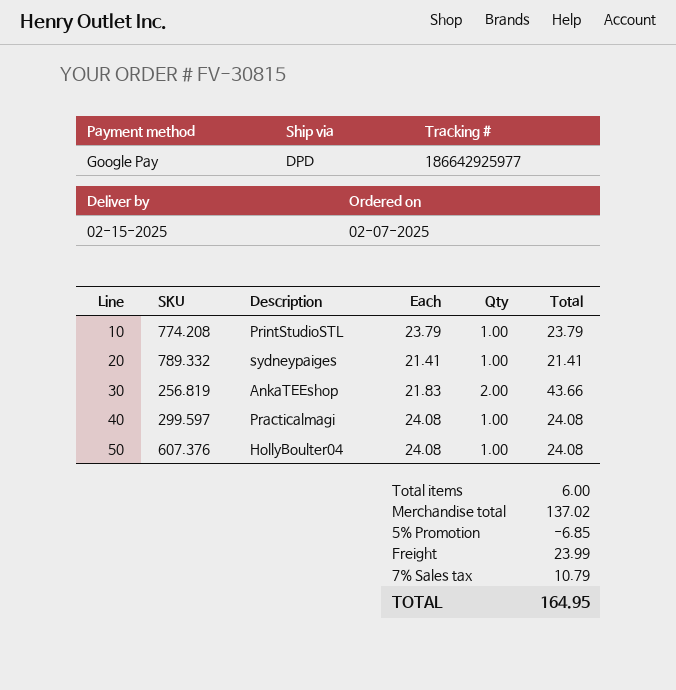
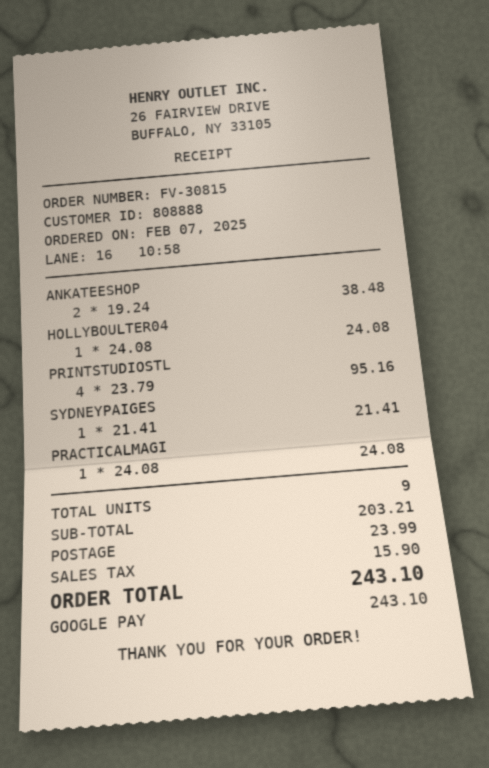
PrintStudioSTL: 1 x 23.79 = 23.79 -> 4 x 23.79 = 95.16
AnkaTEEshop: 2 x 21.83 = 43.66 -> 2 x 19.24 = 38.48
total quantity: 6 -> 9
subtotal: 137.02 -> 203.21
discount: 5% = 6.85 -> none
tax: 10.79 -> 15.90
total: 164.95 -> 243.10

